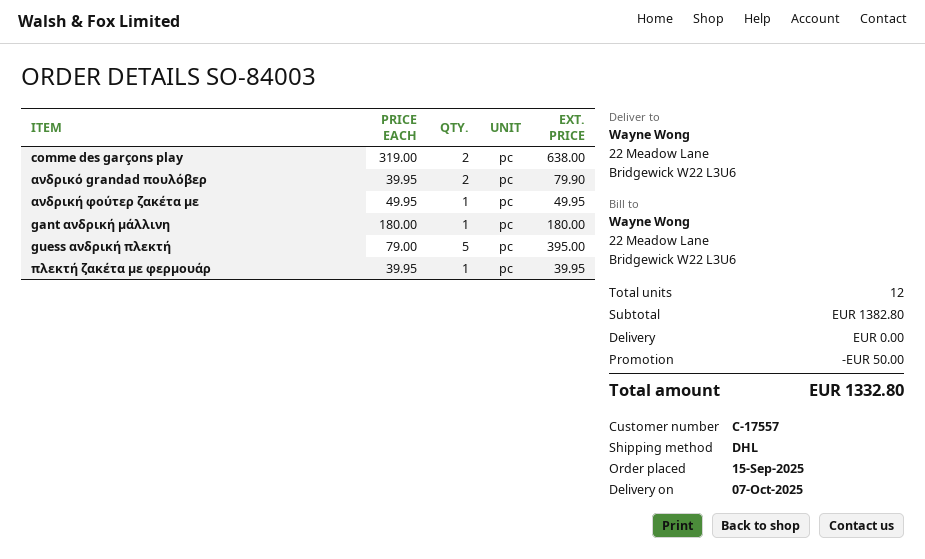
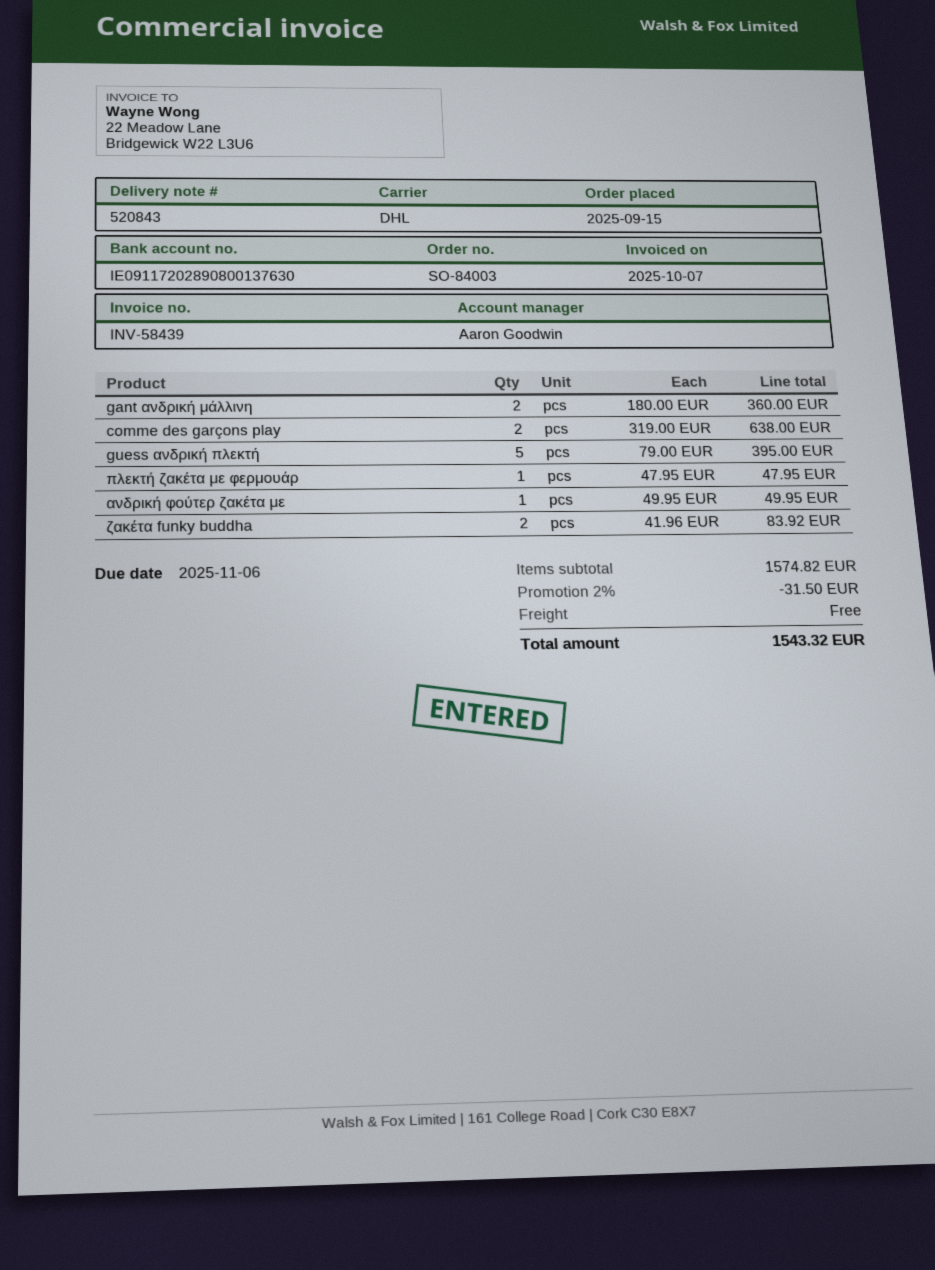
ανδρικό grandad πουλόβερ: 2 x 39.95 = 79.90 -> none
gant ανδρική μάλλινη: 1 x 180.00 = 180.00 -> 2 x 180.00 = 360.00
πλεκτή ζακέτα με φερμουάρ: 1 x 39.95 = 39.95 -> 1 x 47.95 = 47.95
ζακέτα funky buddha: none -> 2 x 41.96 = 83.92
subtotal: 1382.80 -> 1574.82
discount: 50.00 -> 31.50
total: 1332.80 -> 1543.32

